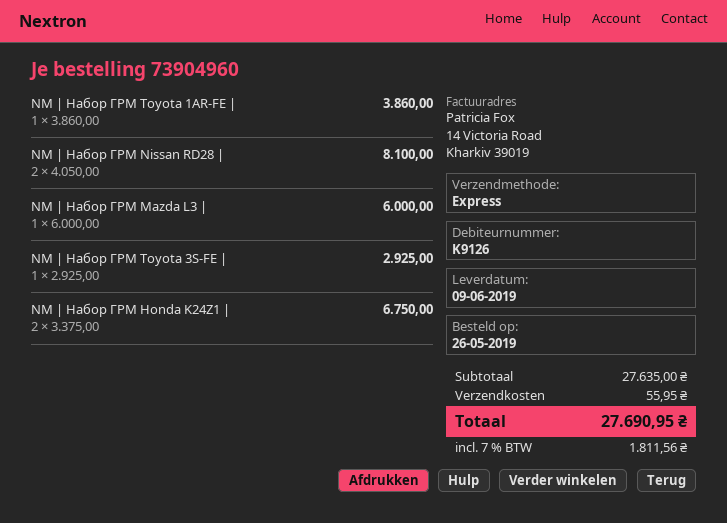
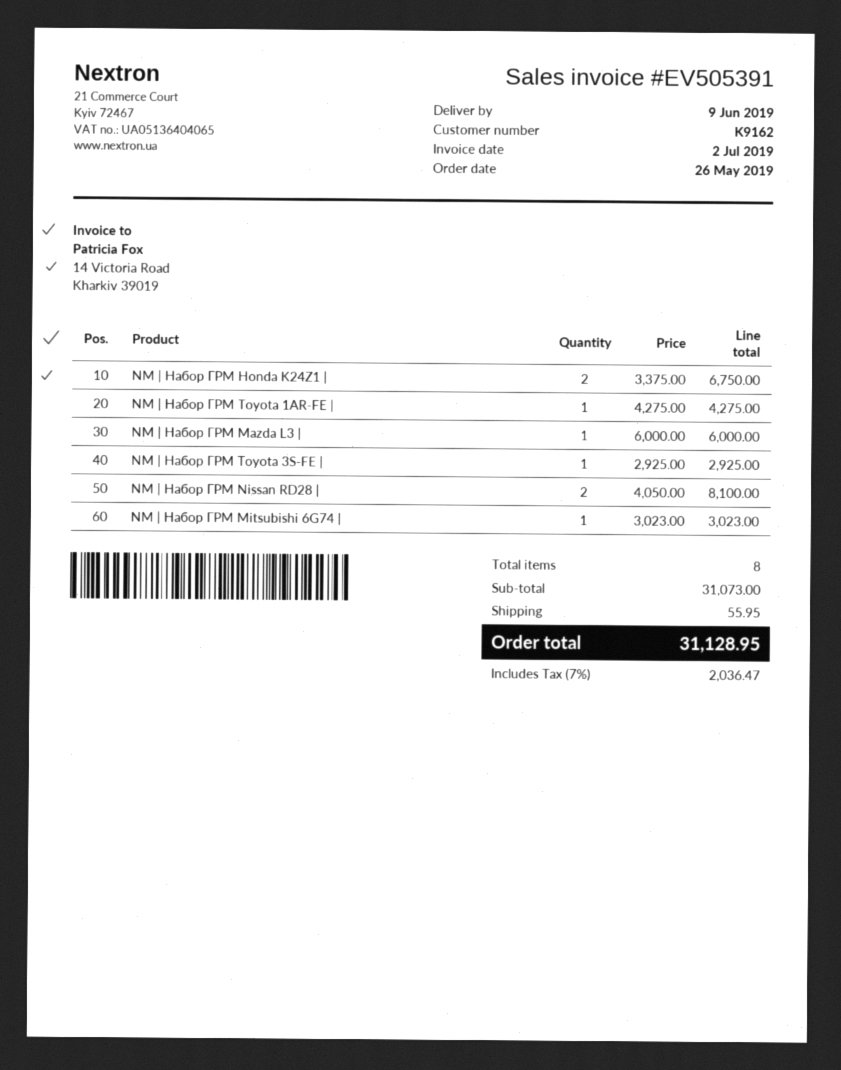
customer number: K9126 -> K9162
NM | Набор ГРМ Toyota 1AR-FE |: 1 x 3860.00 = 3860.00 -> 1 x 4275.00 = 4275.00
NM | Набор ГРМ Mitsubishi 6G74 |: none -> 1 x 3023.00 = 3023.00
subtotal: 27635.00 -> 31073.00
tax: 7% = 1811.56 -> 7% = 2036.47
total: 27690.95 -> 31128.95

